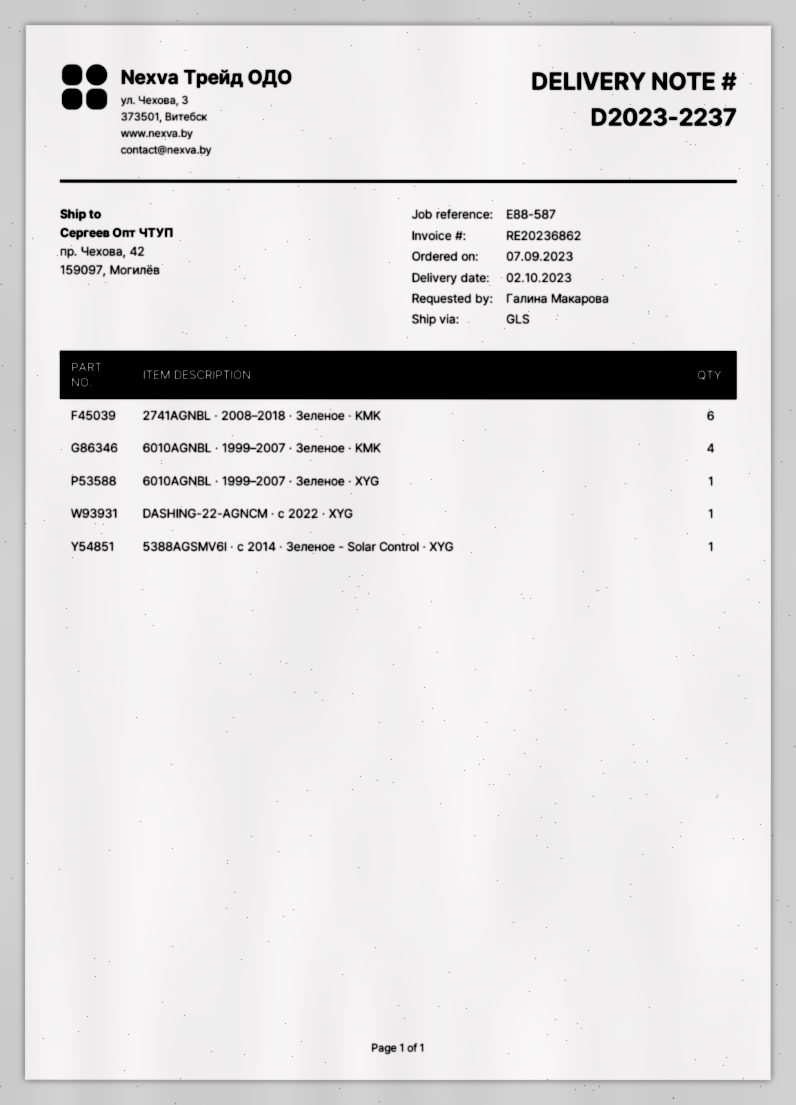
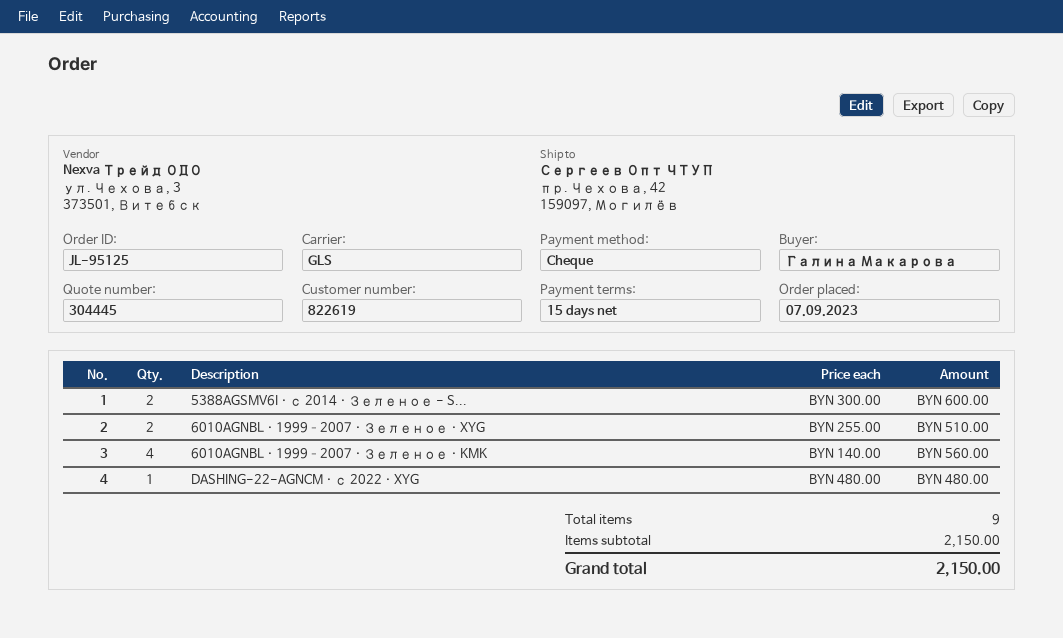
2741AGNBL · 2008–2018 · Зеленое · KMK: 6 -> none
6010AGNBL · 1999–2007 · Зеленое · XYG: 1 -> 2
5388AGSMV6I · с 2014 · Зеленое - Solar Control · XYG: 1 -> 2

